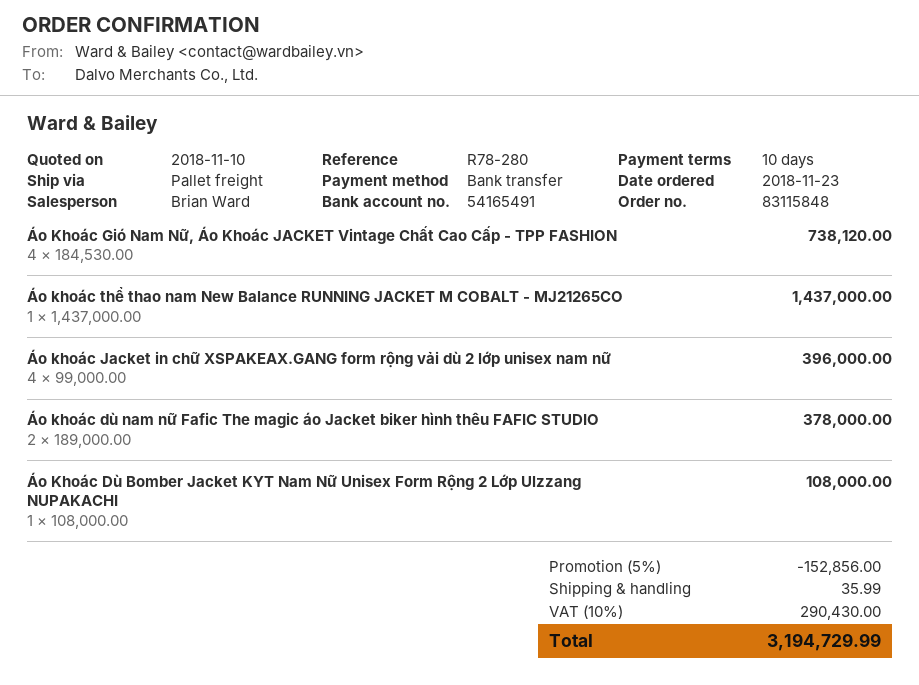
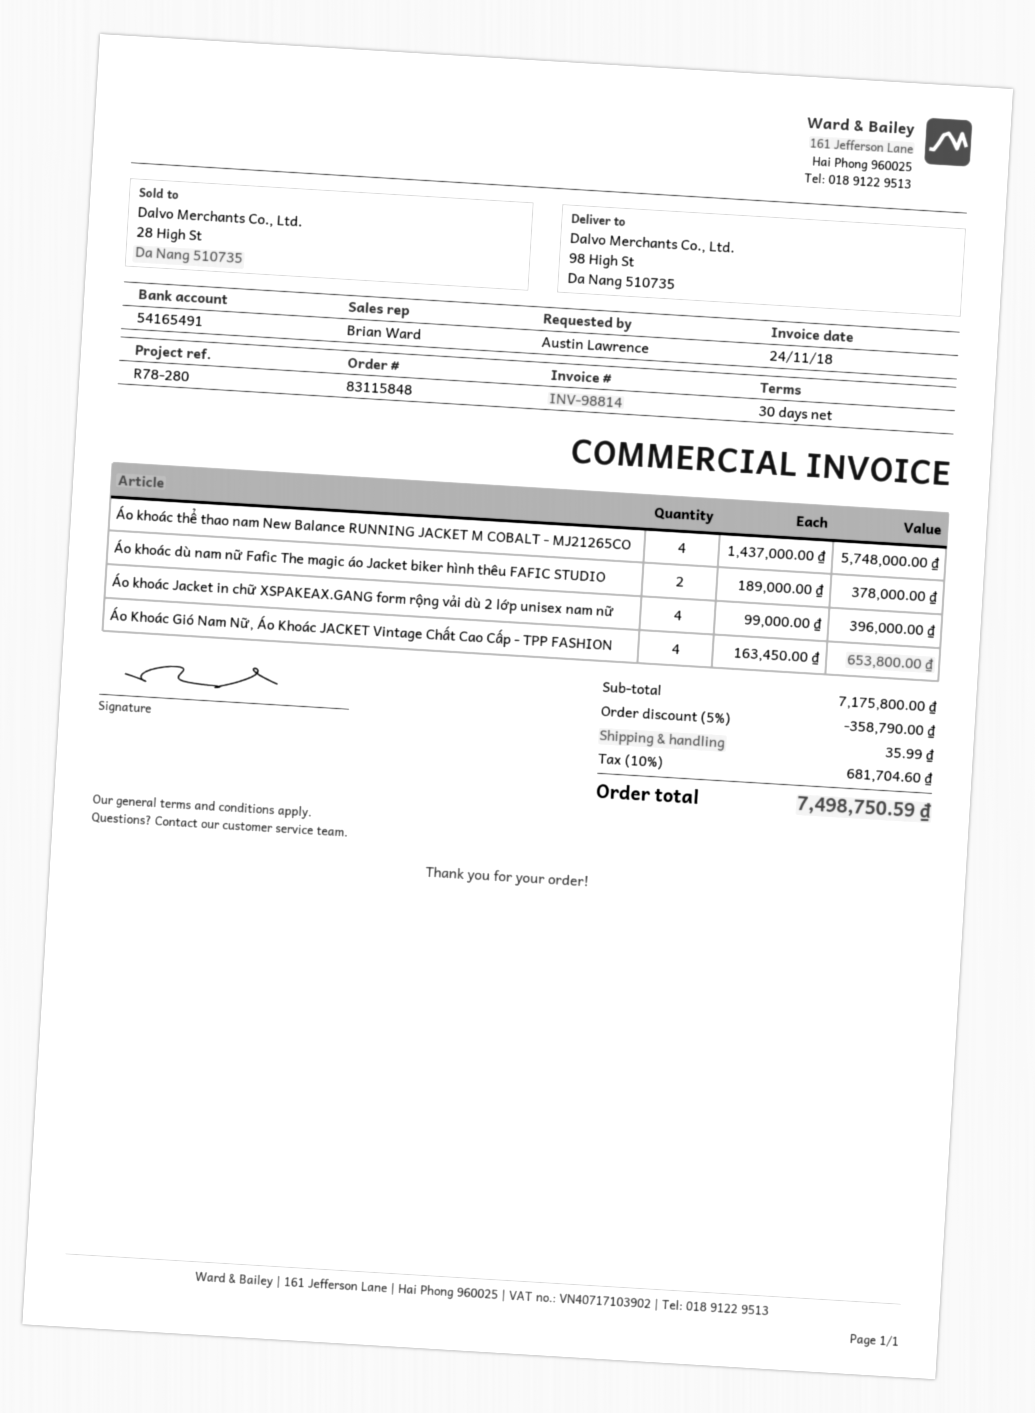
payment terms: 10 days -> 30 days
Áo Khoác Gió Nam Nữ, Áo Khoác JACKET Vintage Chất Cao Cấp - TPP FASHION: 4 x 184530.00 = 738120.00 -> 4 x 163450.00 = 653800.00
Áo khoác thể thao nam New Balance RUNNING JACKET M COBALT - MJ21265CO: 1 x 1437000.00 = 1437000.00 -> 4 x 1437000.00 = 5748000.00
Áo Khoác Dù Bomber Jacket KYT Nam Nữ Unisex Form Rộng 2 Lớp Ulzzang NUPAKACHI: 1 x 108000.00 = 108000.00 -> none
discount: 5% = 152856.00 -> 5% = 358790.00
tax: 10% = 290430.00 -> 10% = 681704.60
total: 3194729.99 -> 7498750.59

